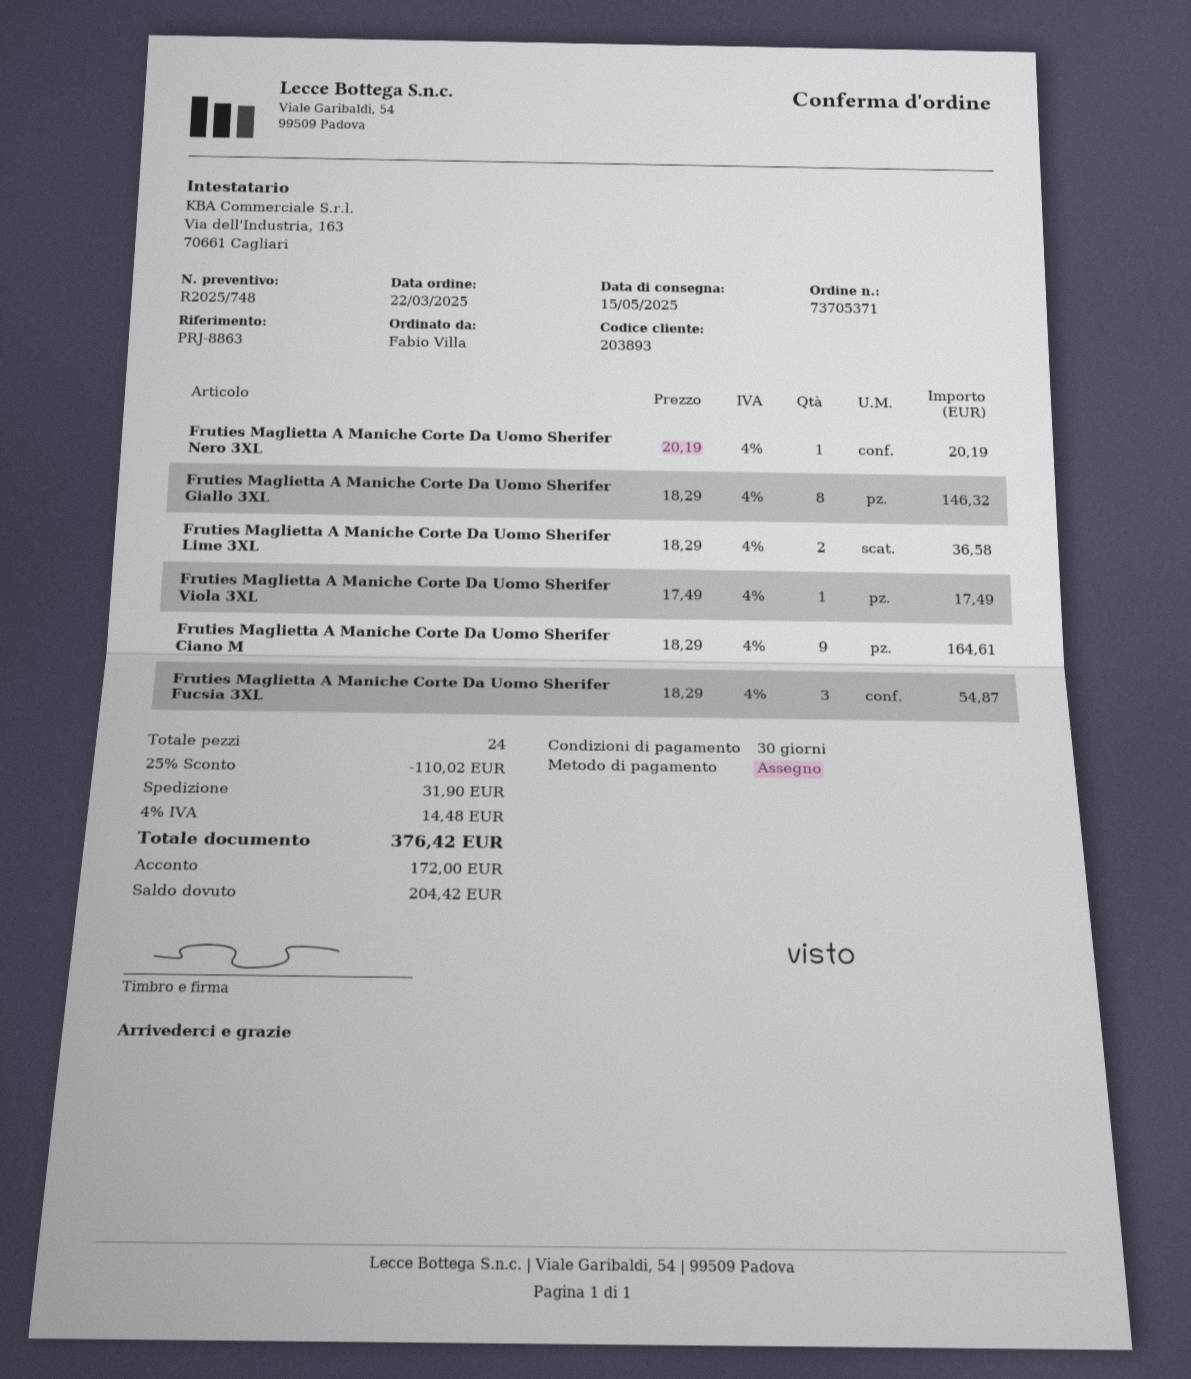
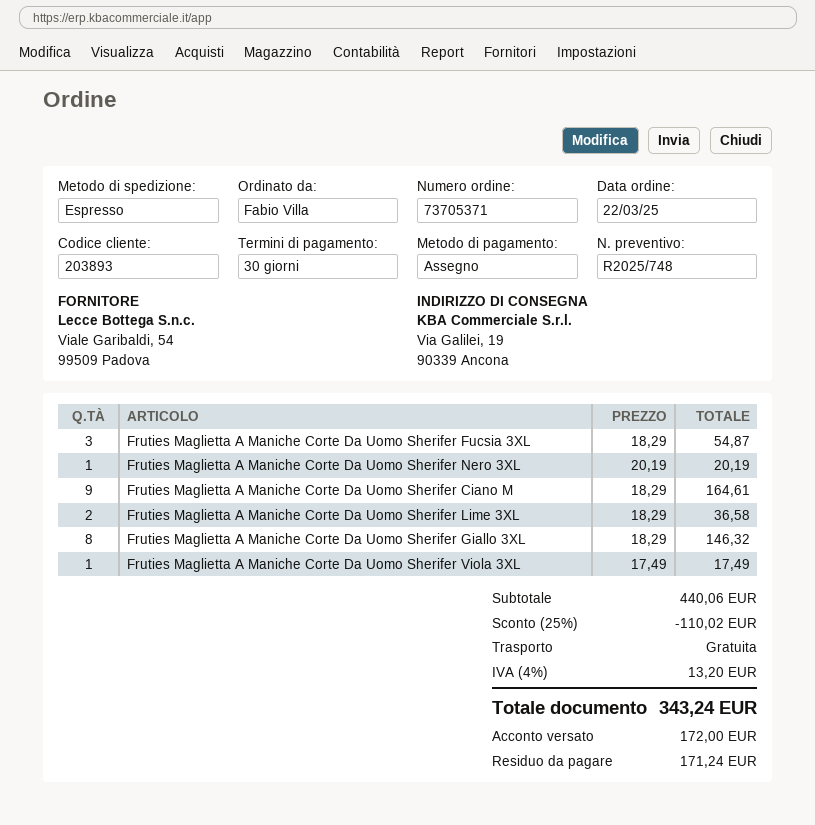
shipping: 31.90 -> 0.00
tax: 4% = 14.48 -> 4% = 13.20
total: 376.42 -> 343.24
balance: 204.42 -> 171.24

